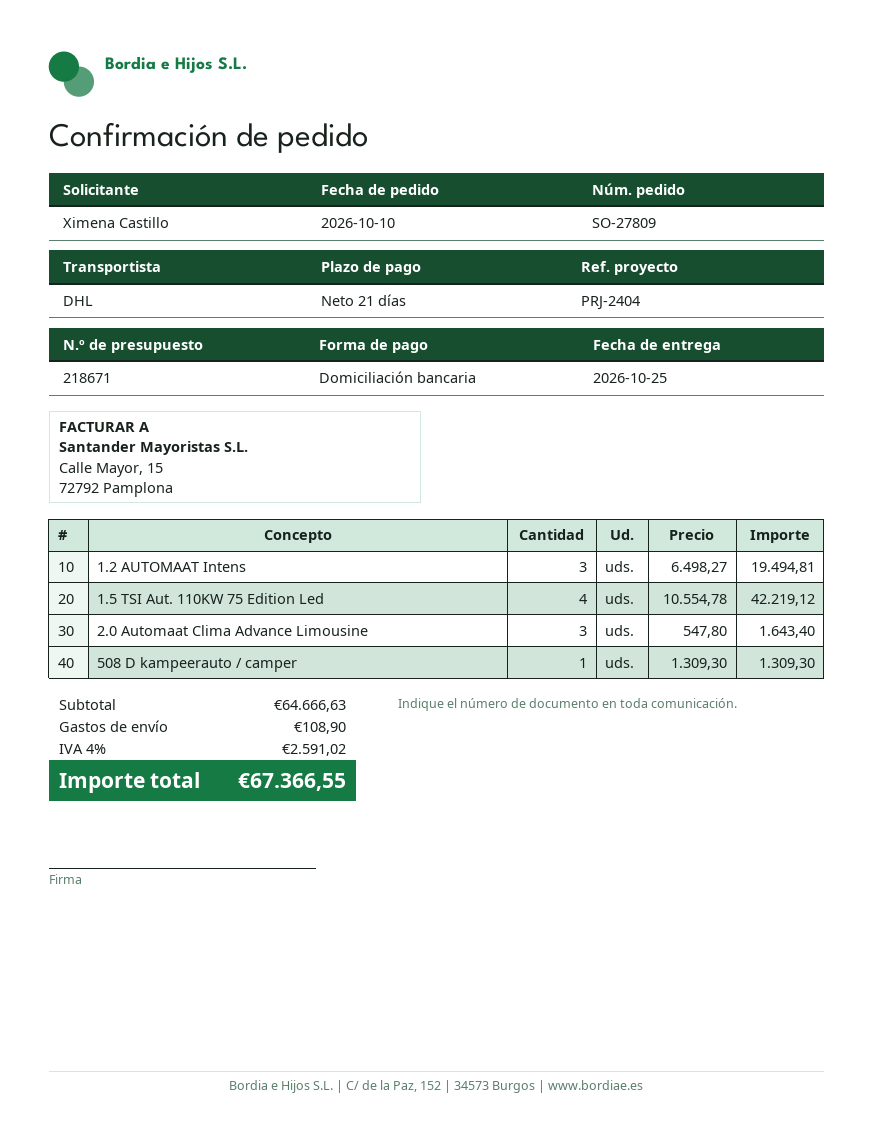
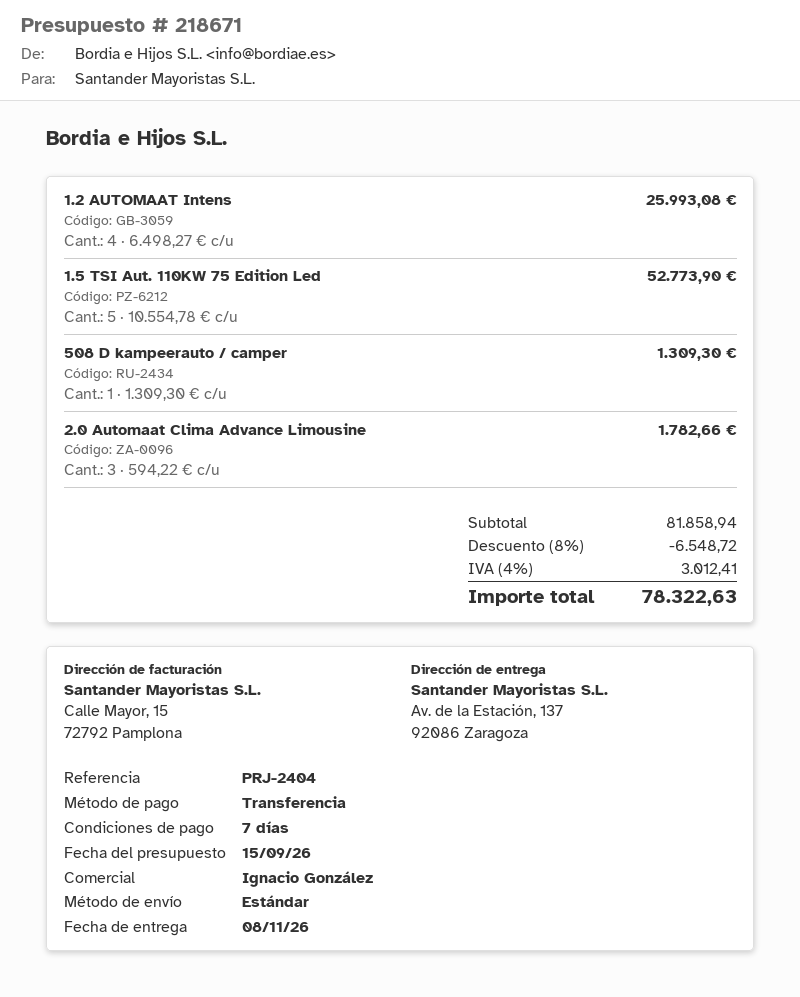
delivery date: 2026-10-25 -> 2026-11-08
payment terms: 21 days -> 7 days
payment method: direct debit -> bank transfer
shipping method: DHL -> standard
1.2 AUTOMAAT Intens: 3 x 6498.27 = 19494.81 -> 4 x 6498.27 = 25993.08
1.5 TSI Aut. 110KW 75 Edition Led: 4 x 10554.78 = 42219.12 -> 5 x 10554.78 = 52773.90
2.0 Automaat Clima Advance Limousine: 3 x 547.80 = 1643.40 -> 3 x 594.22 = 1782.66
subtotal: 64666.63 -> 81858.94
discount: none -> 8% = 6548.72
shipping: 108.90 -> none
tax: 4% = 2591.02 -> 4% = 3012.41
total: 67366.55 -> 78322.63

